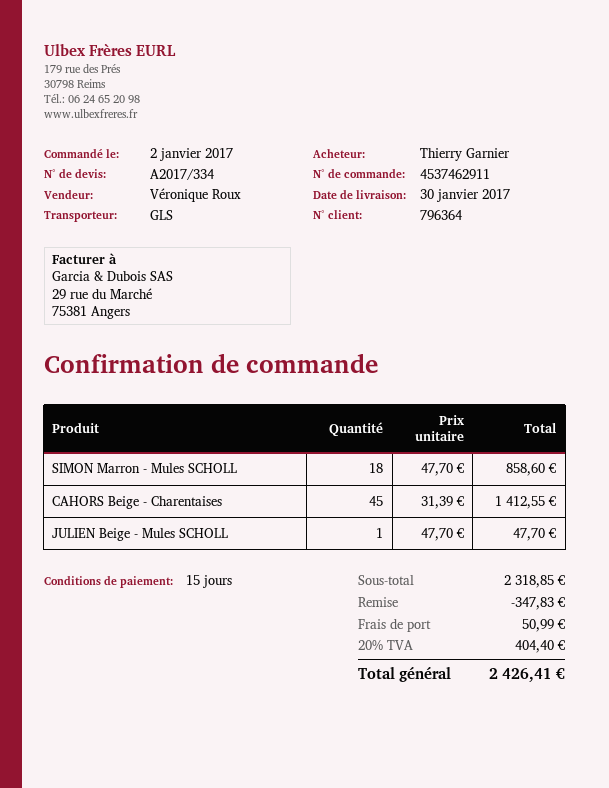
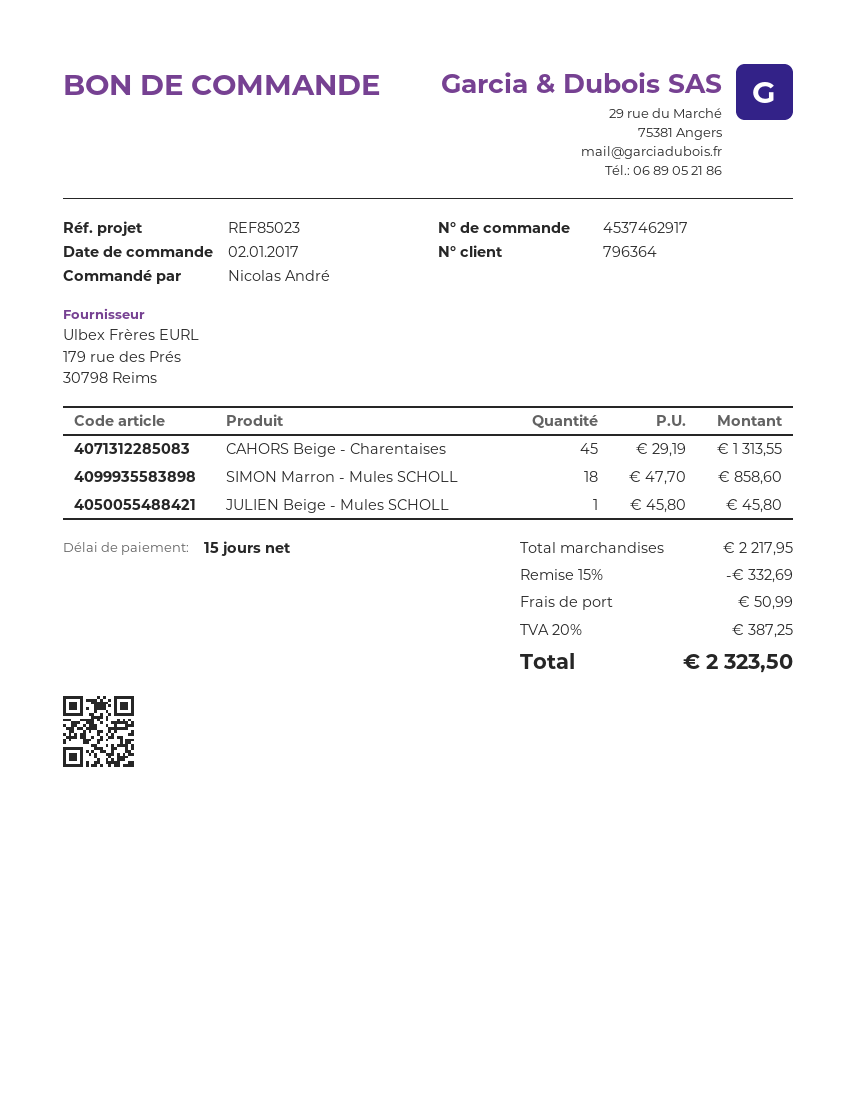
order number: 4537462911 -> 4537462917
ordered by: Thierry Garnier -> Nicolas André
CAHORS Beige - Charentaises: 45 x 31.39 = 1412.55 -> 45 x 29.19 = 1313.55
JULIEN Beige - Mules SCHOLL: 1 x 47.70 = 47.70 -> 1 x 45.80 = 45.80
subtotal: 2318.85 -> 2217.95
discount: 347.83 -> 332.69
tax: 20% = 404.40 -> 20% = 387.25
total: 2426.41 -> 2323.50

